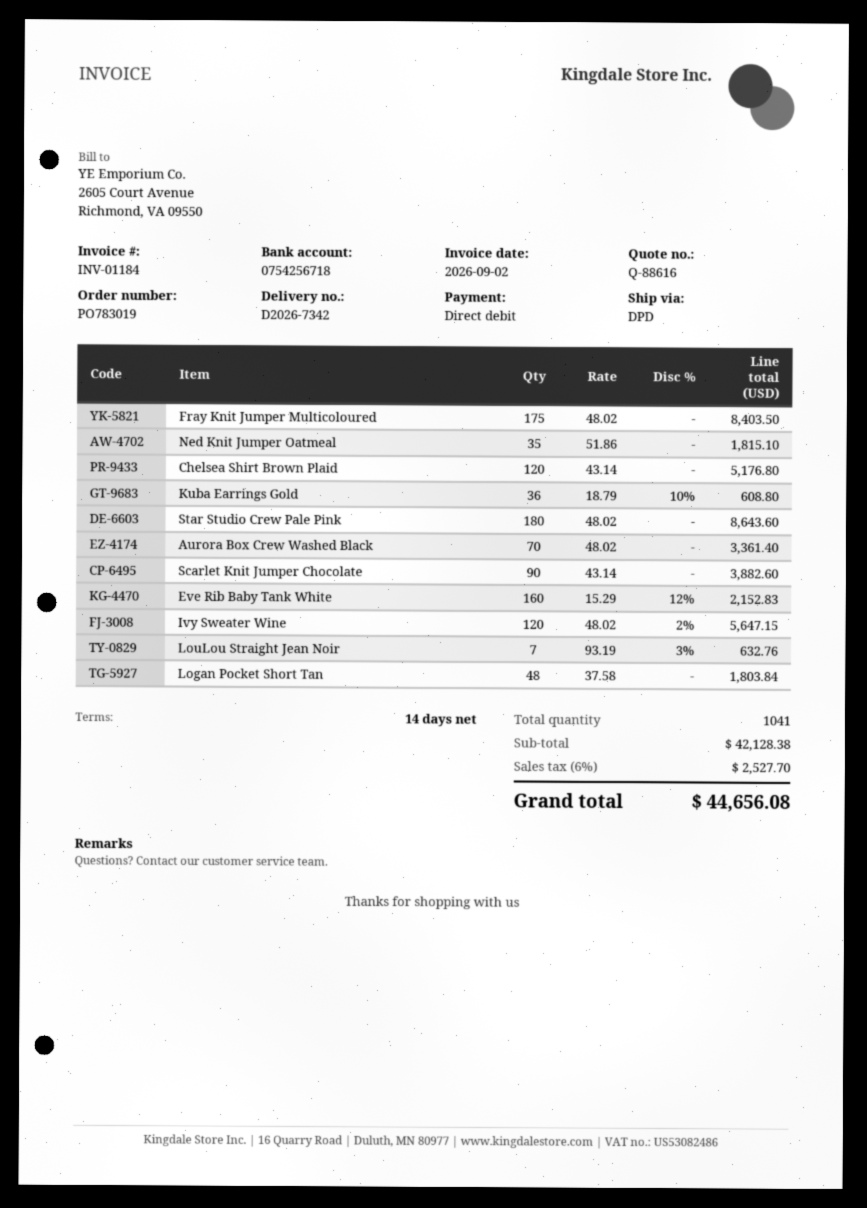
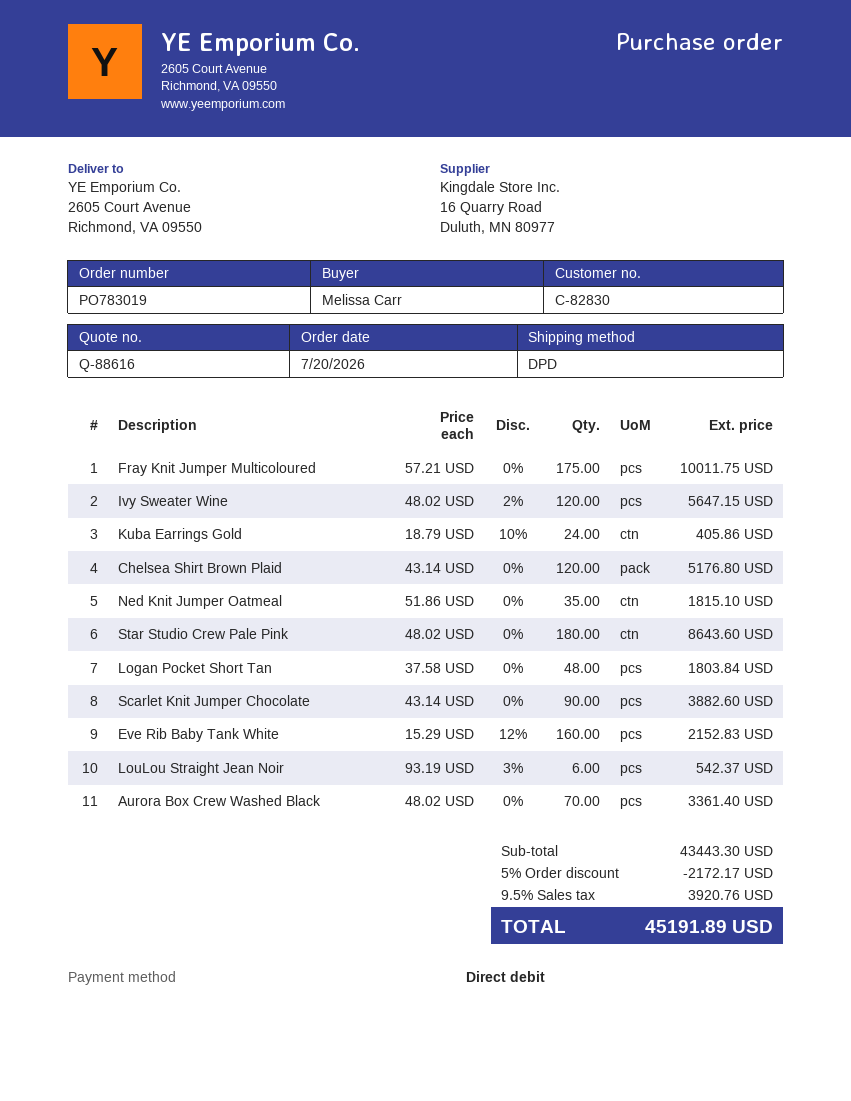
Fray Knit Jumper Multicoloured: 175 x 48.02 = 8403.50 -> 175 x 57.21 = 10011.75
Kuba Earrings Gold: 36 x 18.79 - 10% = 608.80 -> 24 x 18.79 - 10% = 405.86
LouLou Straight Jean Noir: 7 x 93.19 - 3% = 632.76 -> 6 x 93.19 - 3% = 542.37
subtotal: 42128.38 -> 43443.30
discount: none -> 5% = 2172.17
tax: 6% = 2527.70 -> 9.5% = 3920.76
total: 44656.08 -> 45191.89

